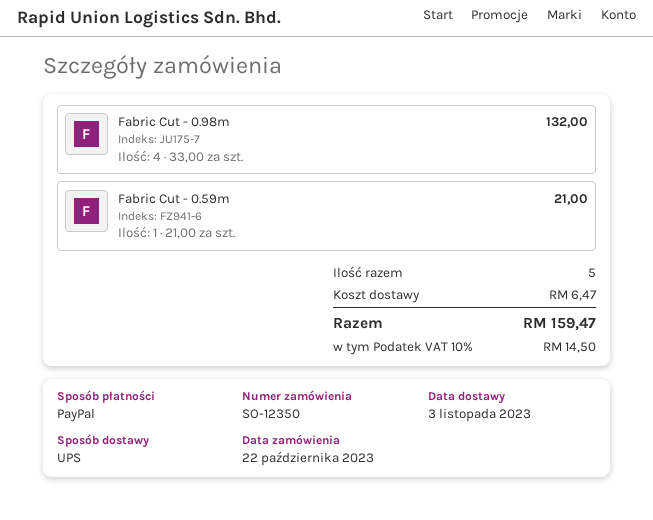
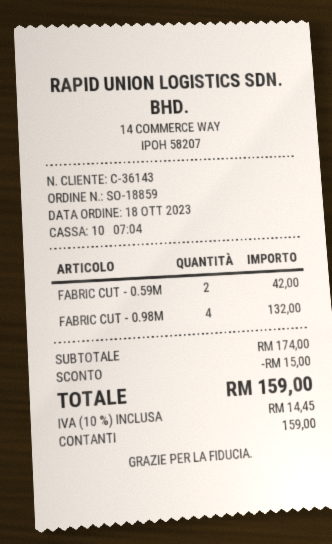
order number: SO-12350 -> SO-18859
order date: 2023-10-22 -> 2023-10-18
payment method: PayPal -> cash
Fabric Cut - 0.59m: 1 for 21.00 -> 2 for 42.00
discount: none -> 15.00
shipping: 6.47 -> none
tax: 10% = 14.50 -> 10% = 14.45
total: 159.47 -> 159.00

